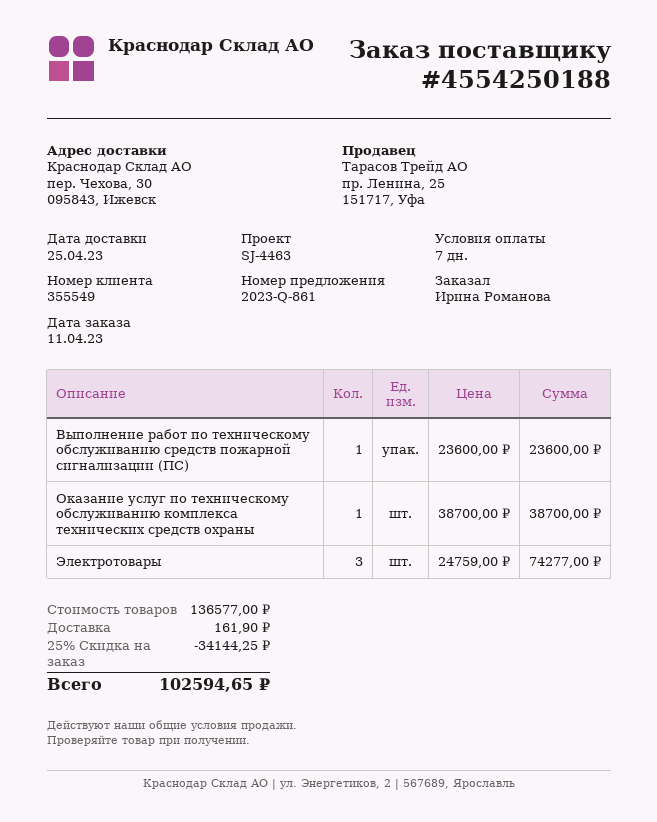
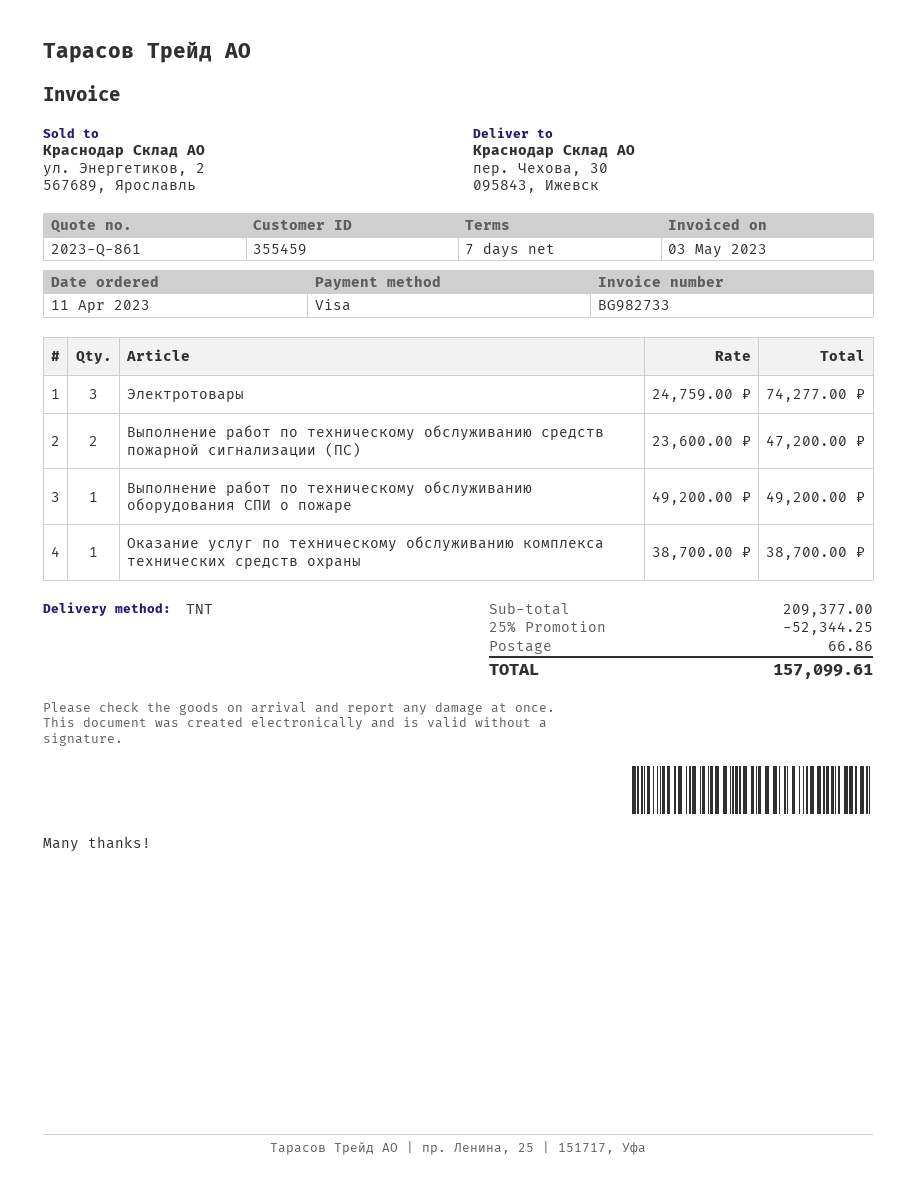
customer number: 355549 -> 355459
Выполнение работ по техническому обслуживанию средств пожарной сигнализации (ПС): 1 x 23600.00 = 23600.00 -> 2 x 23600.00 = 47200.00
Выполнение работ по техническому обслуживанию оборудования СПИ о пожаре: none -> 1 x 49200.00 = 49200.00
subtotal: 136577.00 -> 209377.00
discount: 25% = 34144.25 -> 25% = 52344.25
shipping: 161.90 -> 66.86
total: 102594.65 -> 157099.61

